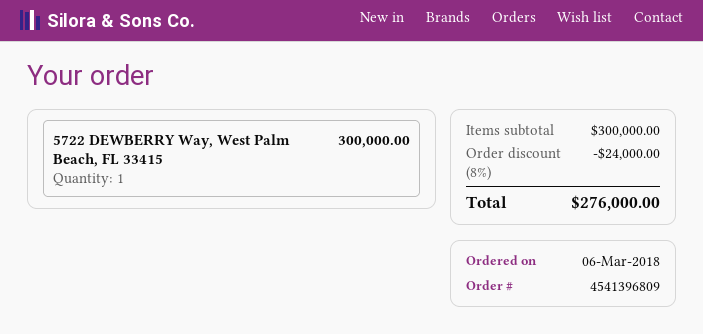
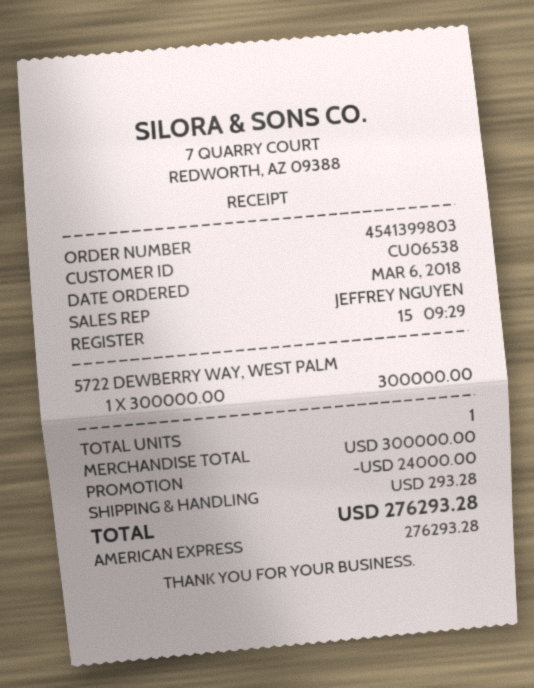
order number: 4541396809 -> 4541399803
shipping: none -> 293.28
total: 276000.00 -> 276293.28

